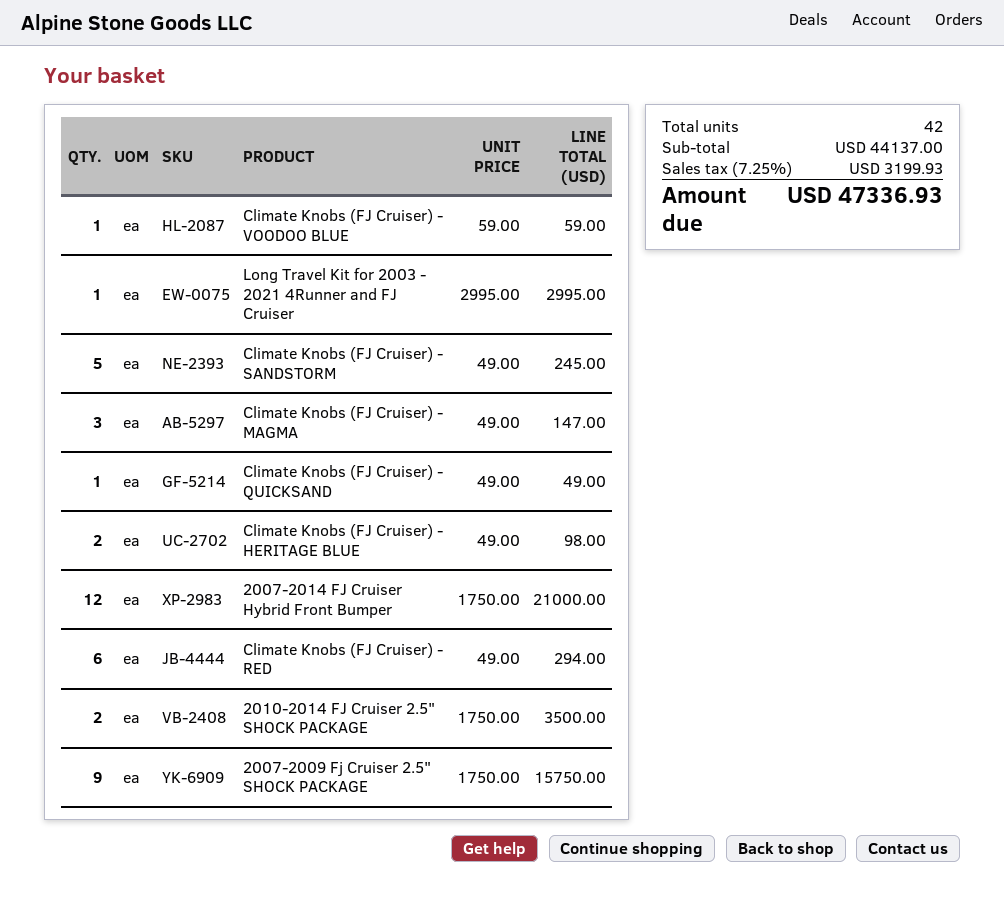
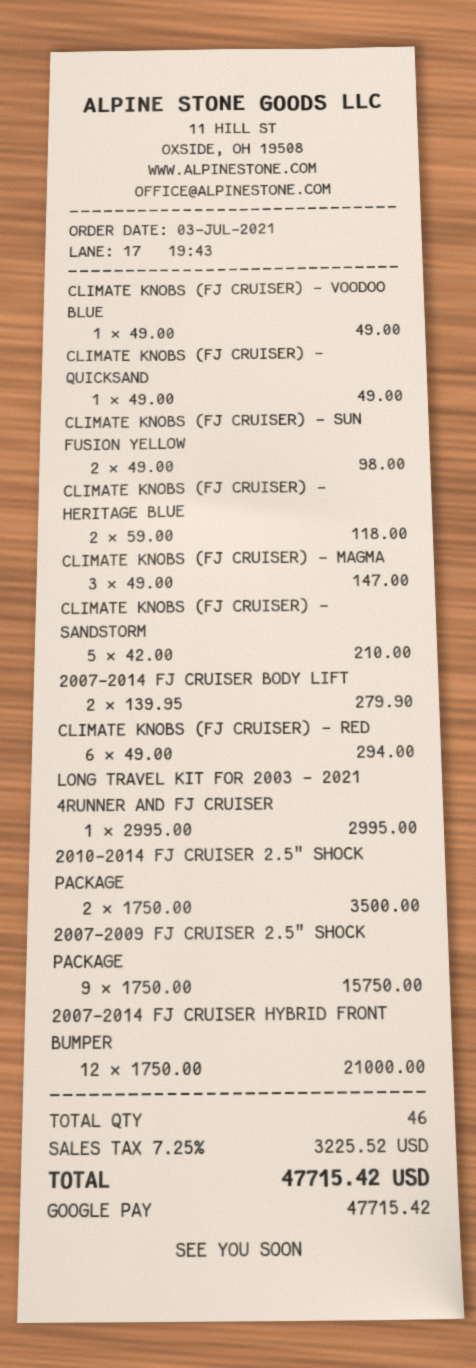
Climate Knobs (FJ Cruiser) - VOODOO BLUE: 1 x 59.00 = 59.00 -> 1 x 49.00 = 49.00
Climate Knobs (FJ Cruiser) - SANDSTORM: 5 x 49.00 = 245.00 -> 5 x 42.00 = 210.00
Climate Knobs (FJ Cruiser) - HERITAGE BLUE: 2 x 49.00 = 98.00 -> 2 x 59.00 = 118.00
CLIMATE KNOBS (FJ CRUISER) - SUN FUSION YELLOW: none -> 2 x 49.00 = 98.00
2007-2014 FJ CRUISER BODY LIFT: none -> 2 x 139.95 = 279.90
total quantity: 42 -> 46
tax: 7.25% = 3199.93 -> 7.25% = 3225.52
total: 47336.93 -> 47715.42

